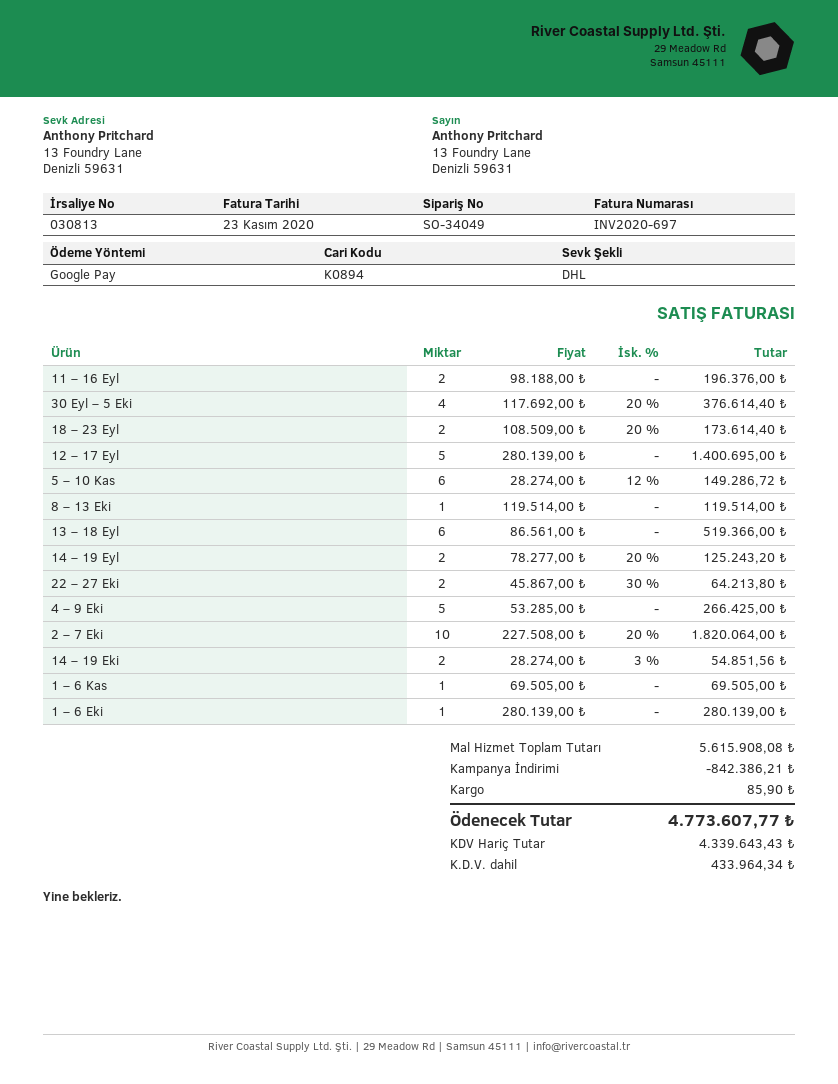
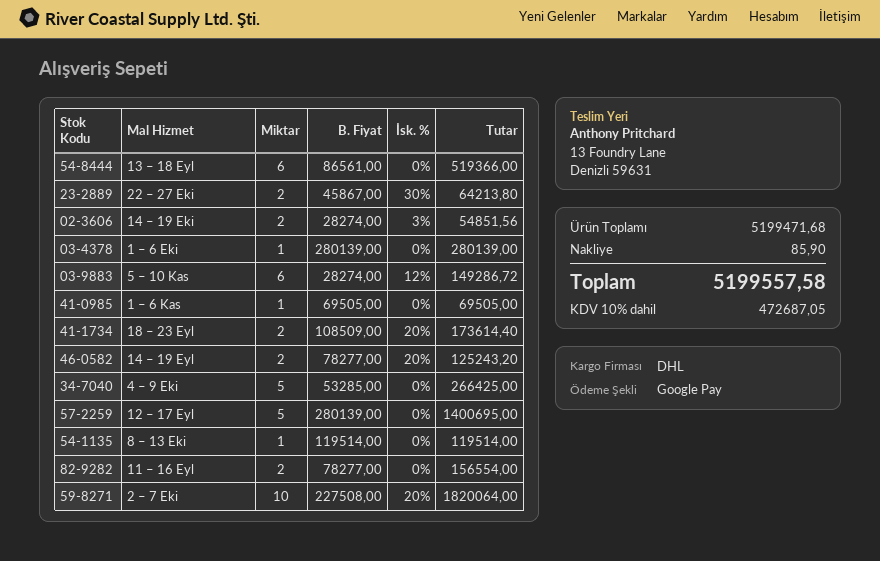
11 – 16 Eyl: 2 x 98188.00 = 196376.00 -> 2 x 78277.00 = 156554.00
30 Eyl – 5 Eki: 4 x 117692.00 - 20% = 376614.40 -> none
subtotal: 5615908.08 -> 5199471.68
discount: 842386.21 -> none
tax: 433964.34 -> 472687.05
total: 4773607.77 -> 5199557.58

